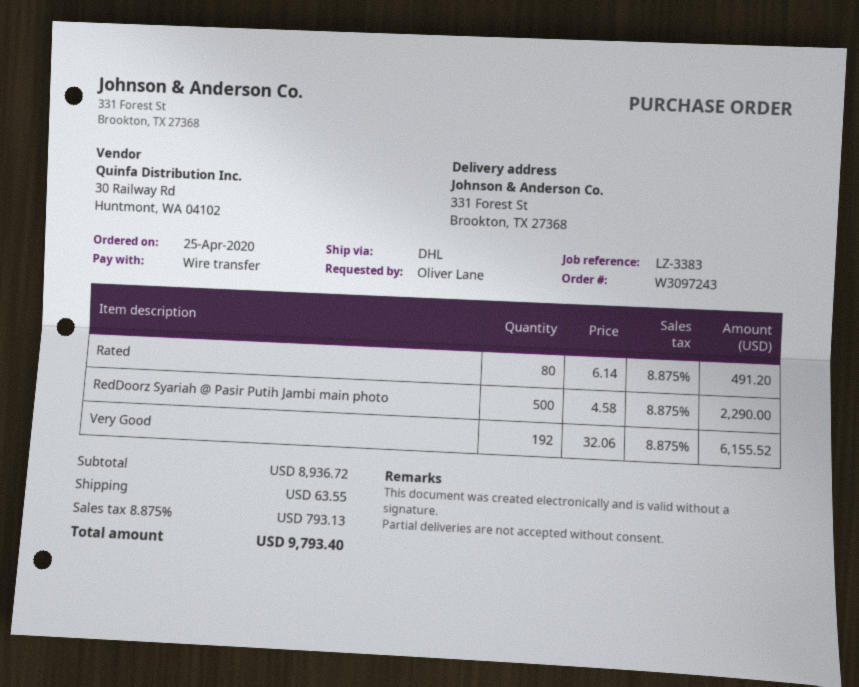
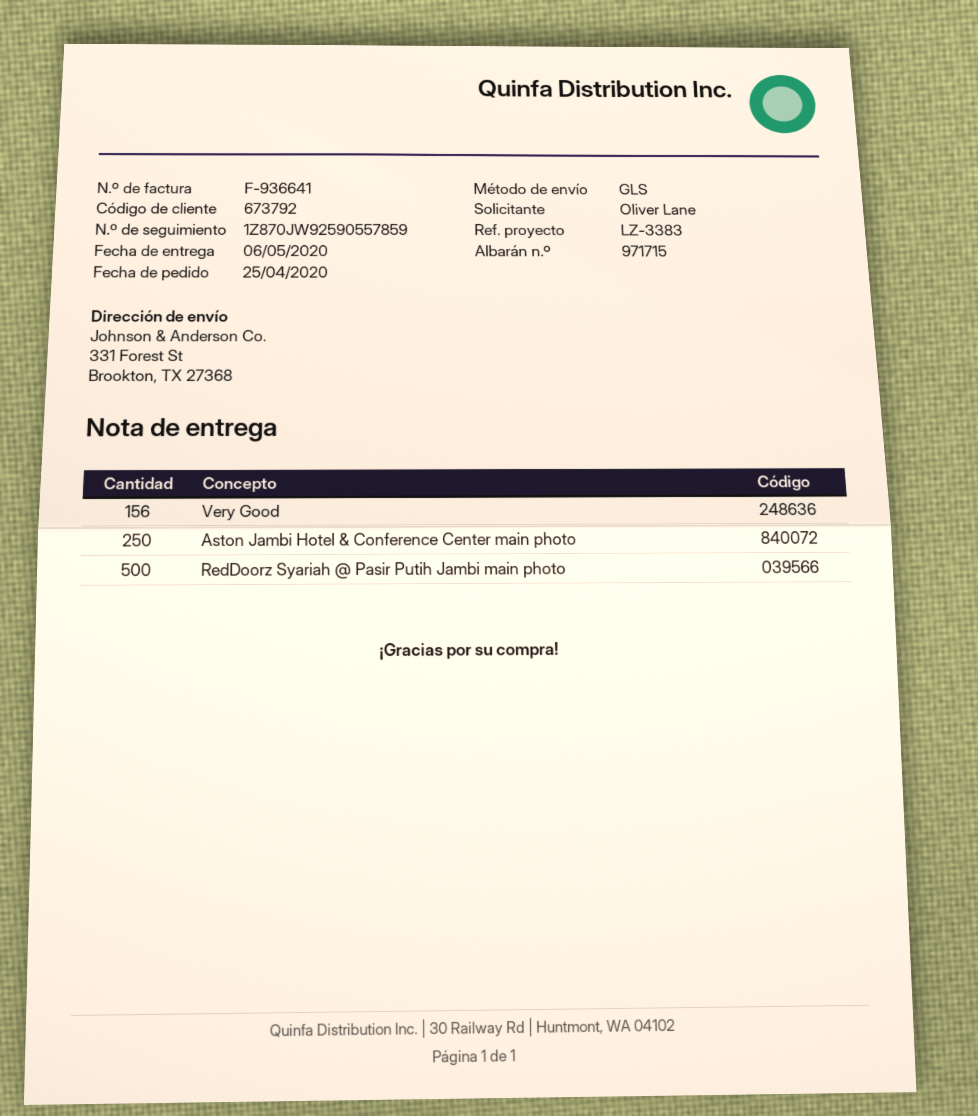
shipping method: DHL -> GLS
Rated: 80 -> none
Very Good: 192 -> 156
Aston Jambi Hotel & Conference Center main photo: none -> 250

